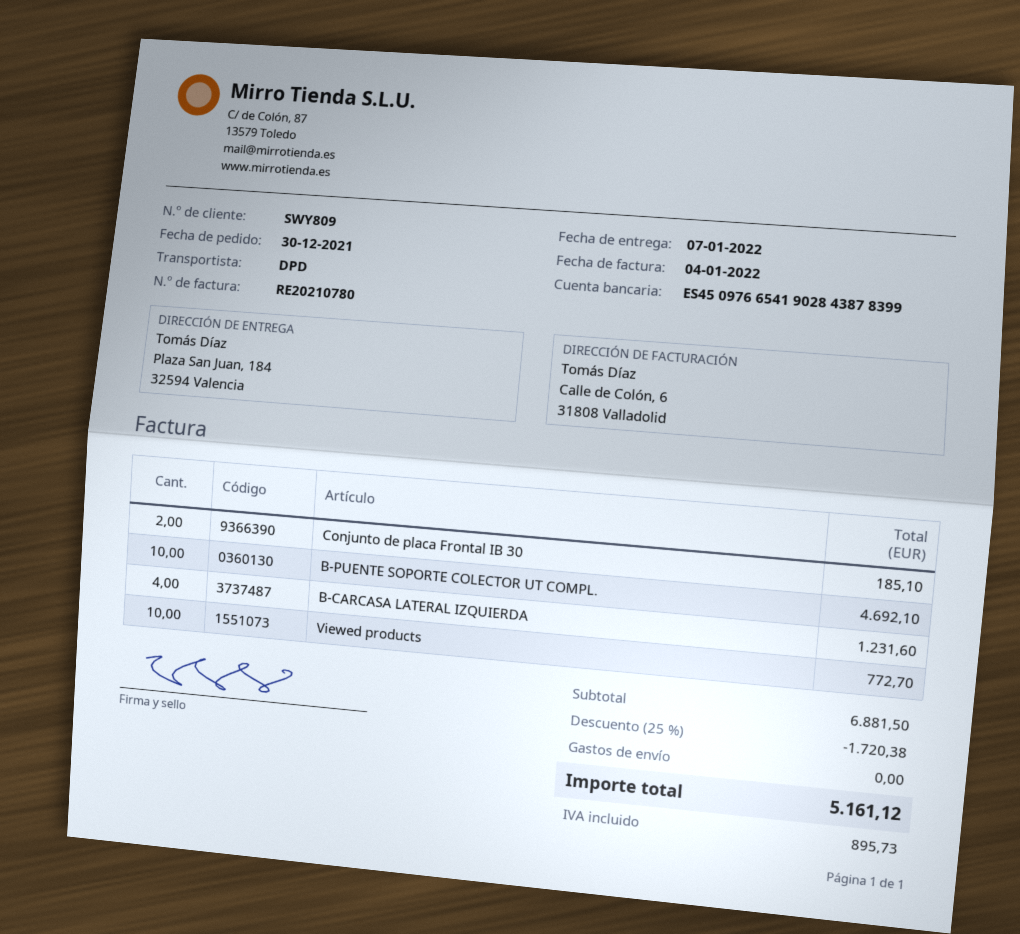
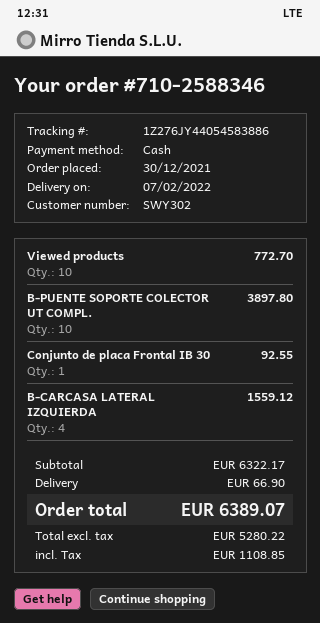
delivery date: 2022-01-07 -> 2022-02-07
customer number: SWY809 -> SWY302
Conjunto de placa Frontal IB 30: 2 for 185.10 -> 1 for 92.55
B-PUENTE SOPORTE COLECTOR UT COMPL.: 10 for 4692.10 -> 10 for 3897.80
B-CARCASA LATERAL IZQUIERDA: 4 for 1231.60 -> 4 for 1559.12
subtotal: 6881.50 -> 6322.17
discount: 25% = 1720.38 -> none
shipping: 0.00 -> 66.90
tax: 895.73 -> 1108.85
total: 5161.12 -> 6389.07

